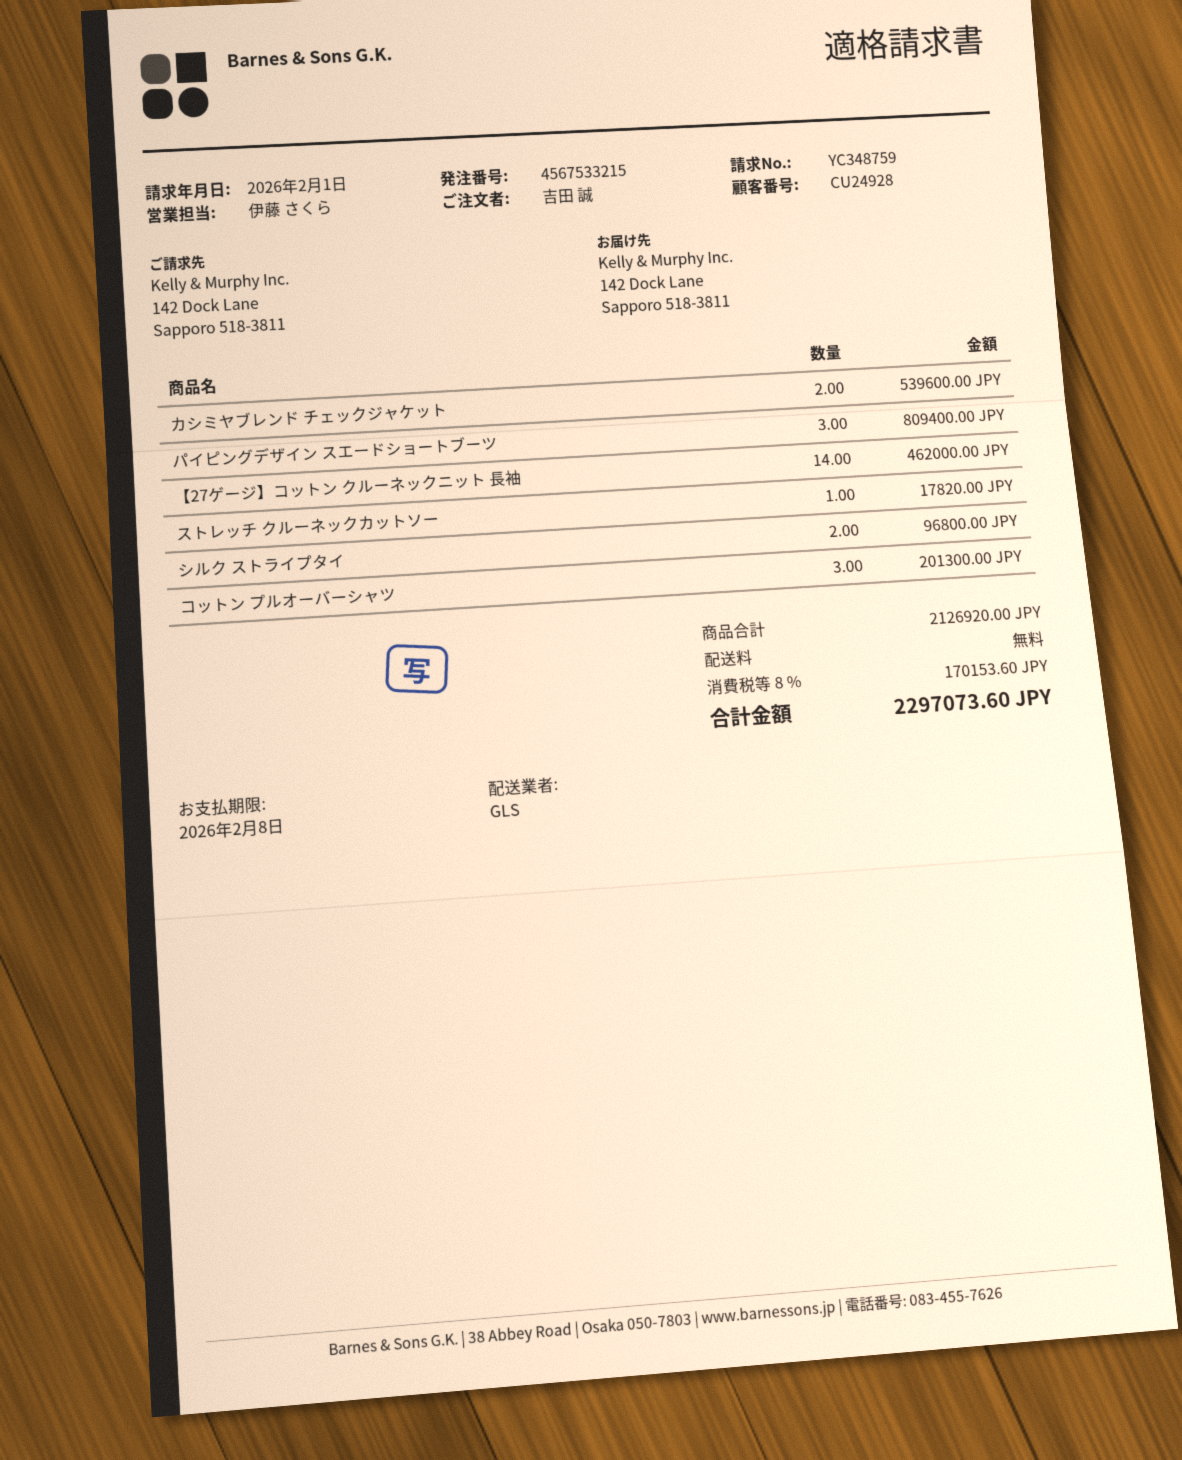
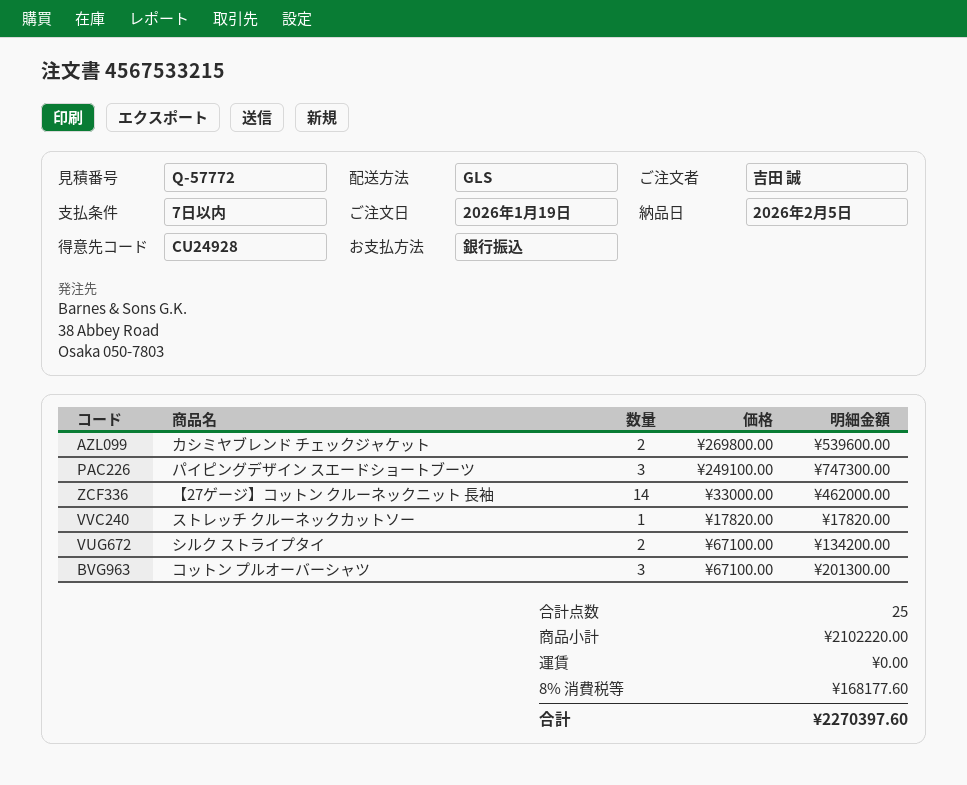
パイピングデザイン スエードショートブーツ: 3 for 809400.00 -> 3 for 747300.00
シルク ストライプタイ: 2 for 96800.00 -> 2 for 134200.00
subtotal: 2126920.00 -> 2102220.00
tax: 8% = 170153.60 -> 8% = 168177.60
total: 2297073.60 -> 2270397.60

